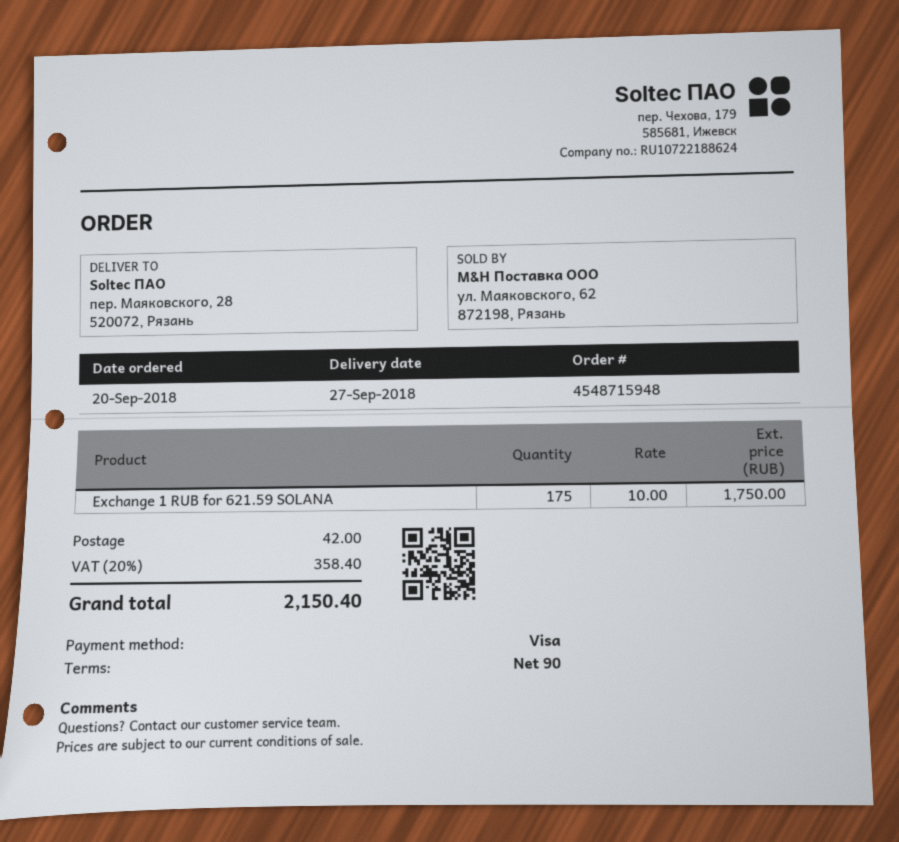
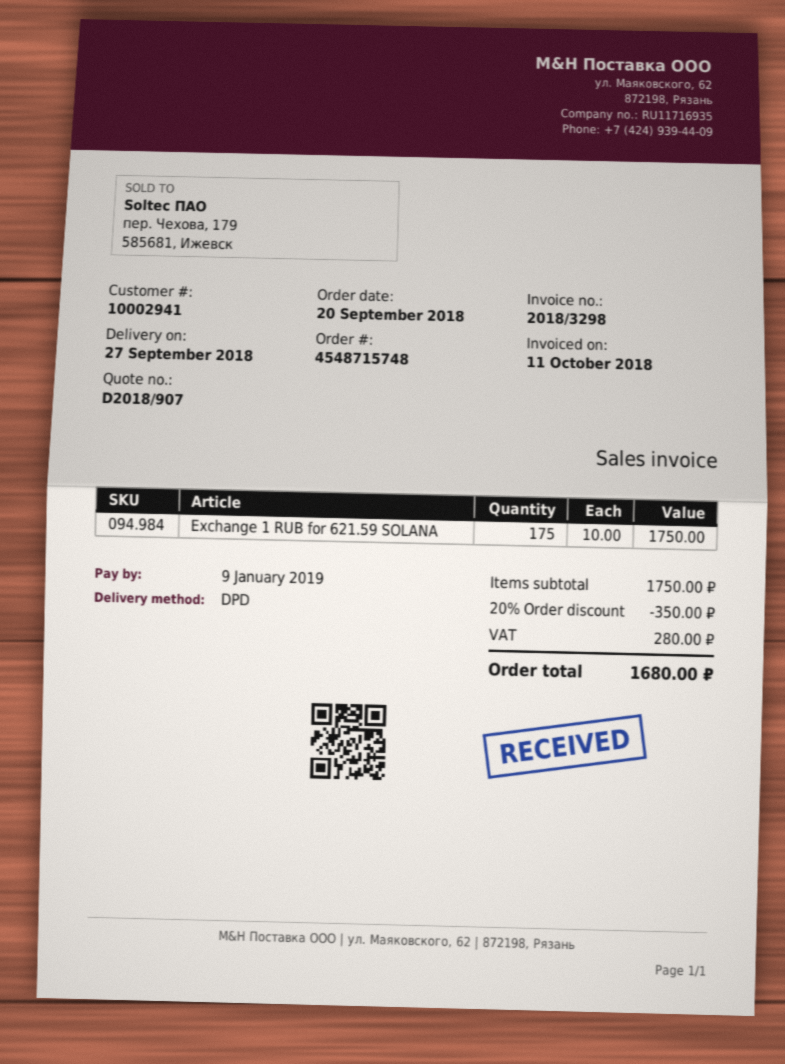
order number: 4548715948 -> 4548715748
discount: none -> 20% = 350.00
shipping: 42.00 -> none
tax: 358.40 -> 280.00
total: 2150.40 -> 1680.00

